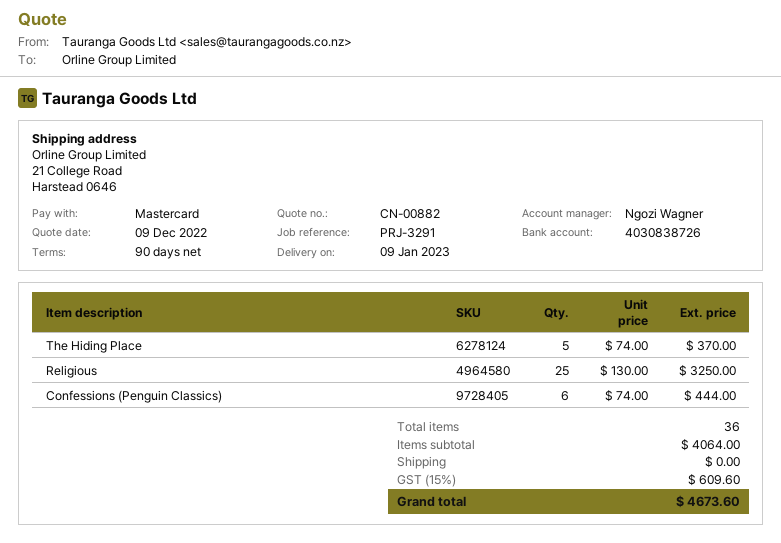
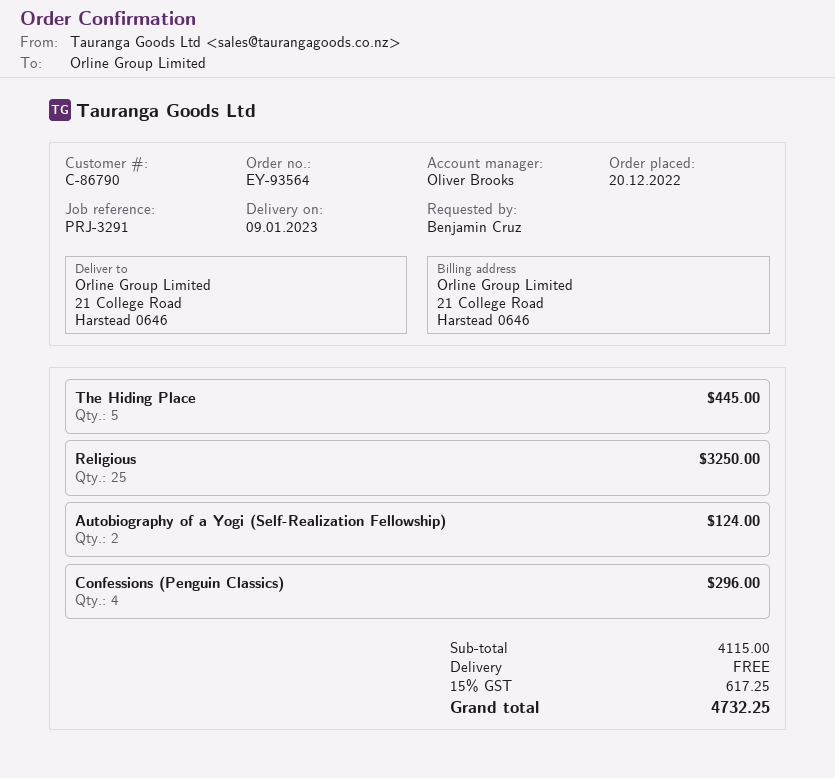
sales rep: Ngozi Wagner -> Oliver Brooks
The Hiding Place: 5 for 370.00 -> 5 for 445.00
Confessions (Penguin Classics): 6 for 444.00 -> 4 for 296.00
Autobiography of a Yogi (Self-Realization Fellowship): none -> 2 for 124.00
subtotal: 4064.00 -> 4115.00
tax: 15% = 609.60 -> 15% = 617.25
total: 4673.60 -> 4732.25

